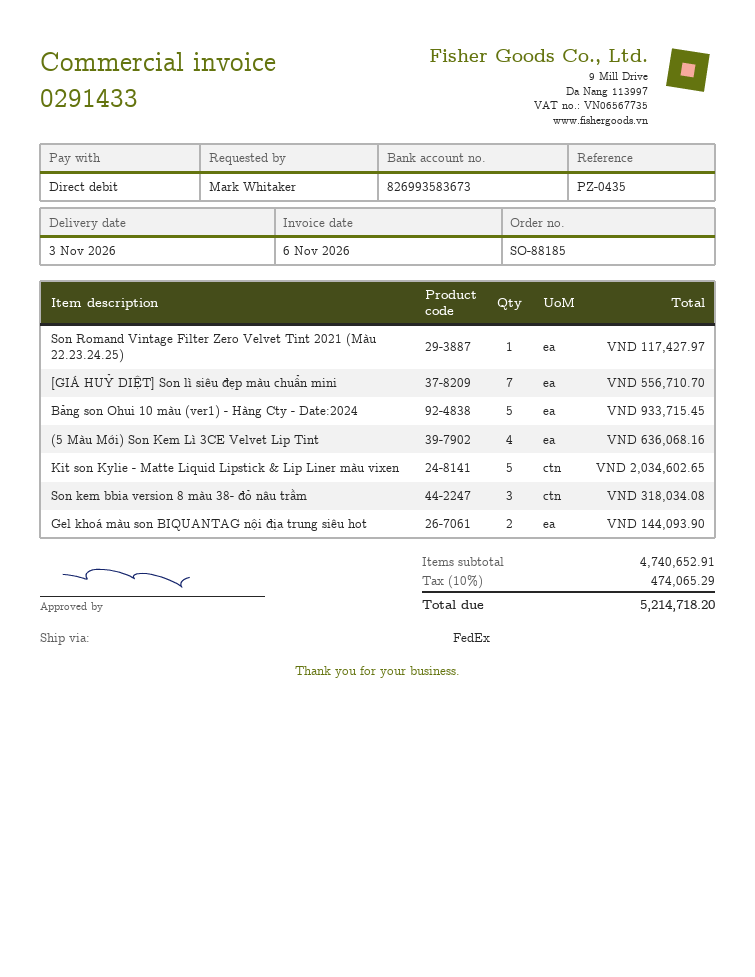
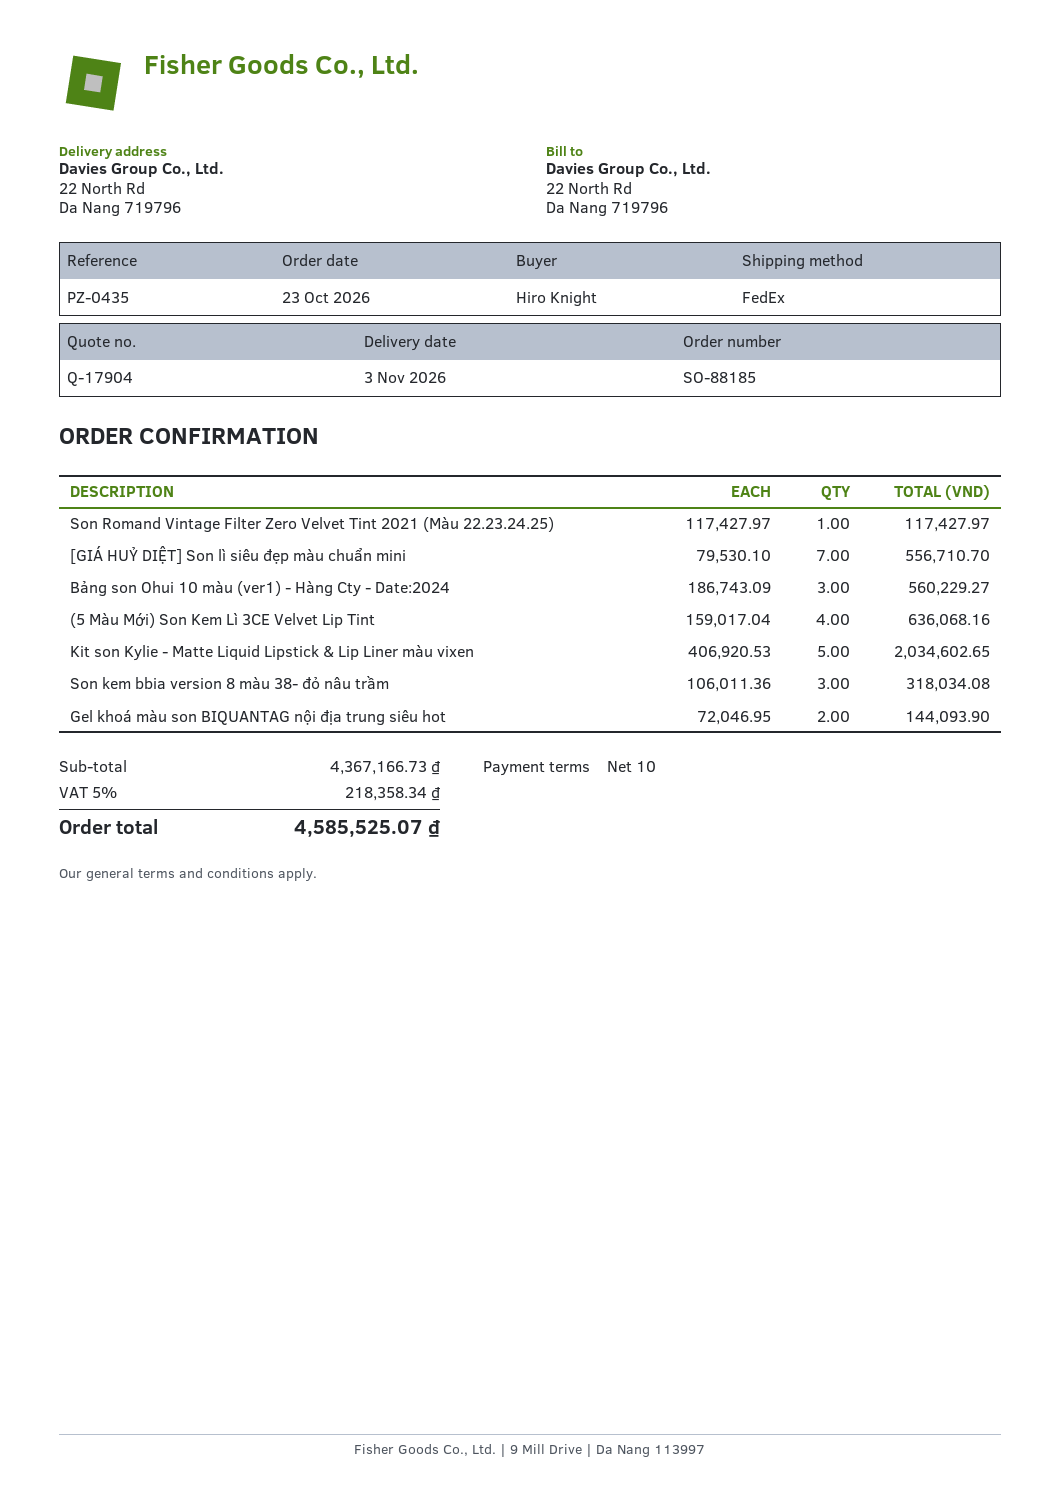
ordered by: Mark Whitaker -> Hiro Knight
Bảng son Ohui 10 màu (ver1) - Hàng Cty - Date:2024: 5 for 933715.45 -> 3 for 560229.27
subtotal: 4740652.91 -> 4367166.73
tax: 10% = 474065.29 -> 5% = 218358.34
total: 5214718.20 -> 4585525.07

